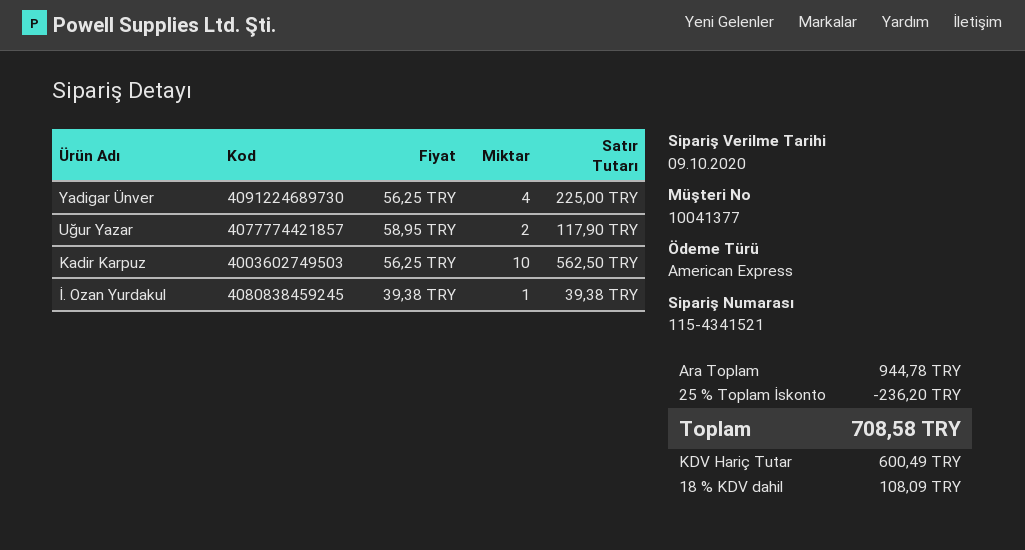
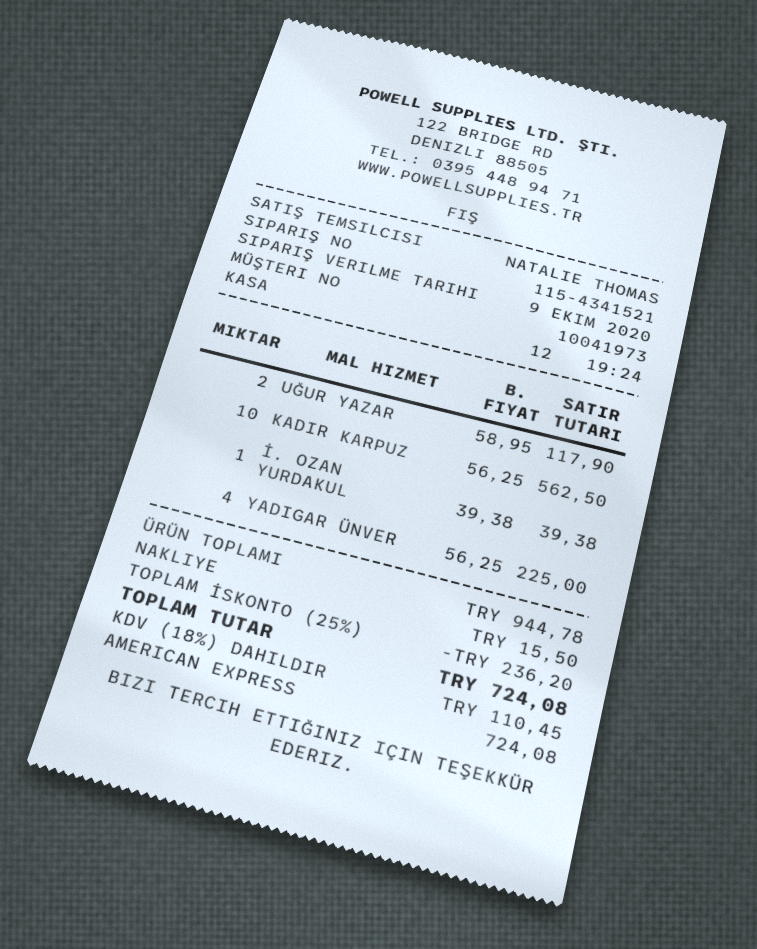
customer number: 10041377 -> 10041973
shipping: none -> 15.50
tax: 18% = 108.09 -> 18% = 110.45
total: 708.58 -> 724.08

